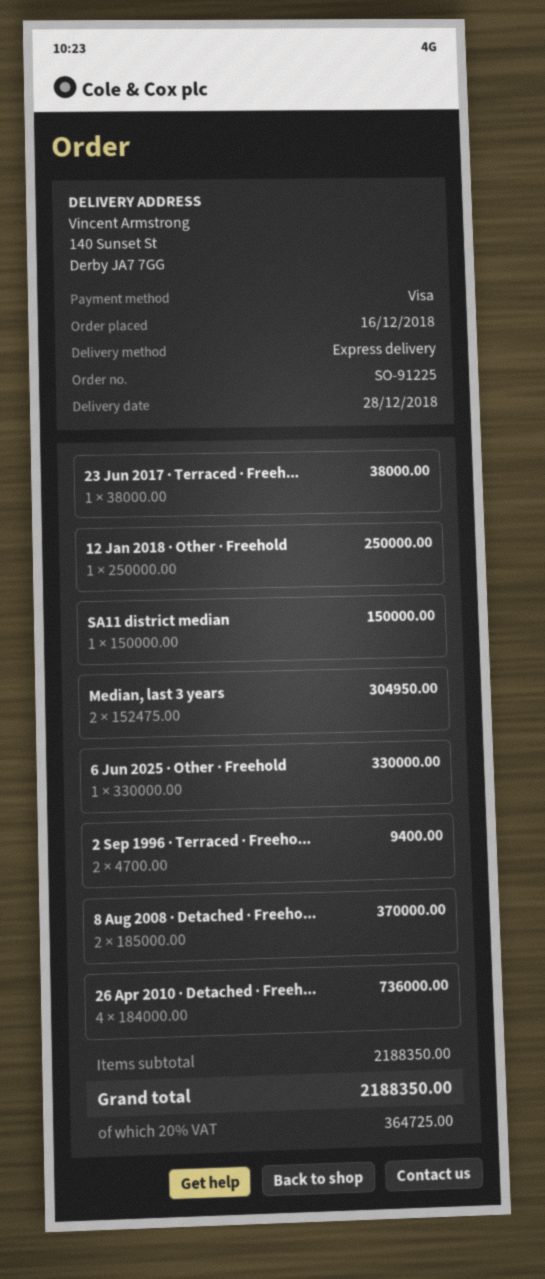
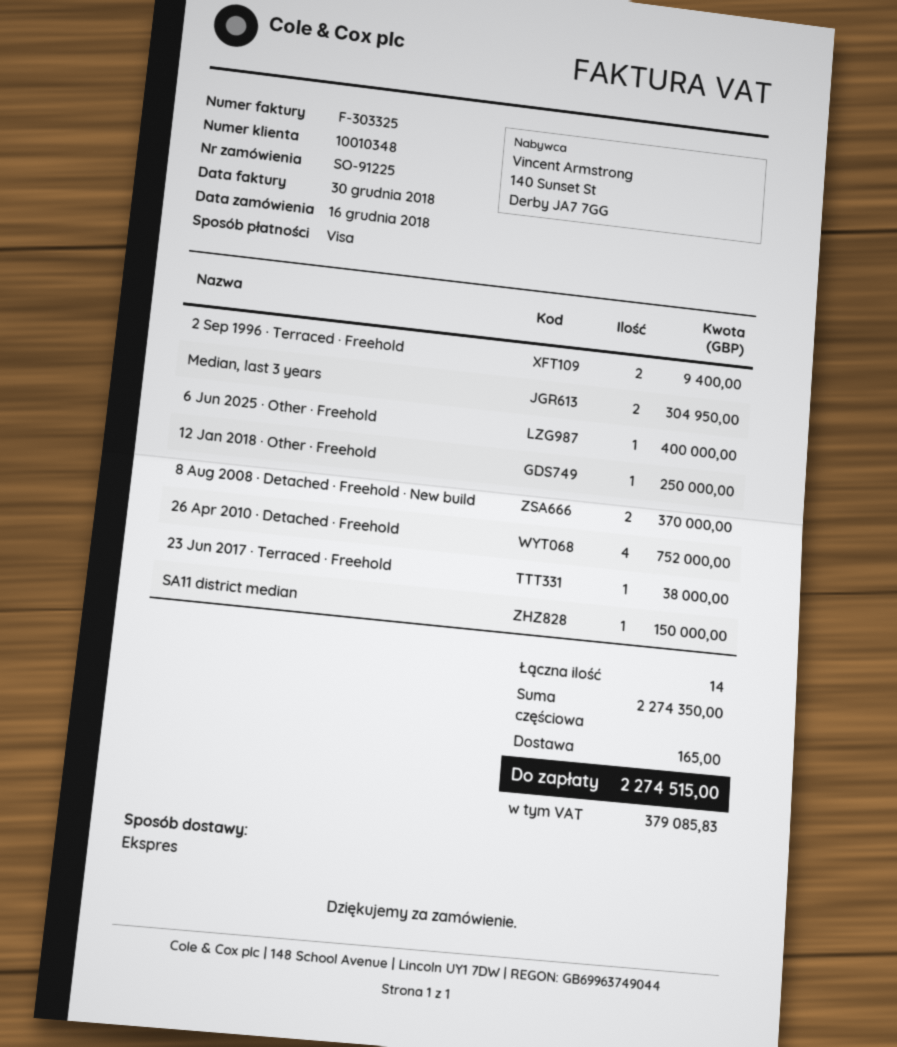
6 Jun 2025 · Other · Freehold: 1 for 330000.00 -> 1 for 400000.00
26 Apr 2010 · Detached · Freeh...: 4 for 736000.00 -> 4 for 752000.00
subtotal: 2188350.00 -> 2274350.00
shipping: none -> 165.00
tax: 364725.00 -> 379085.83
total: 2188350.00 -> 2274515.00

